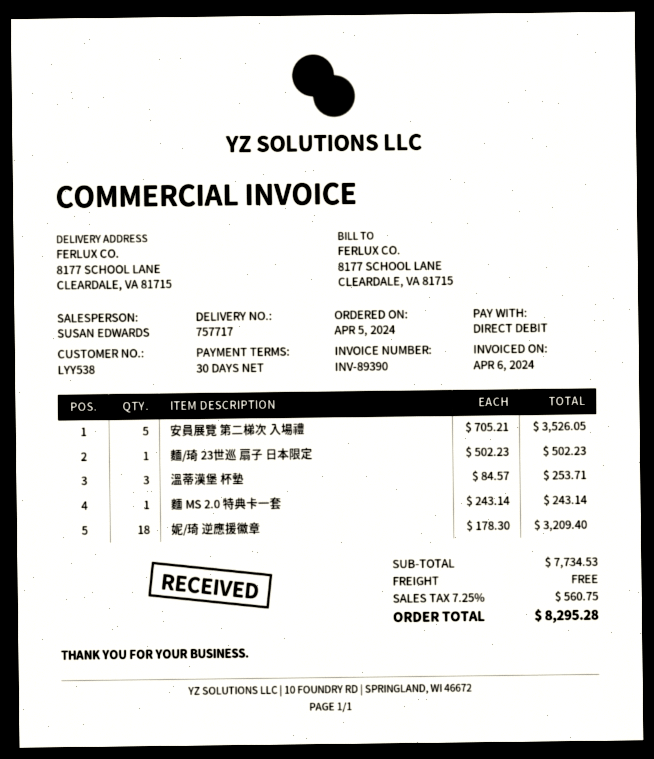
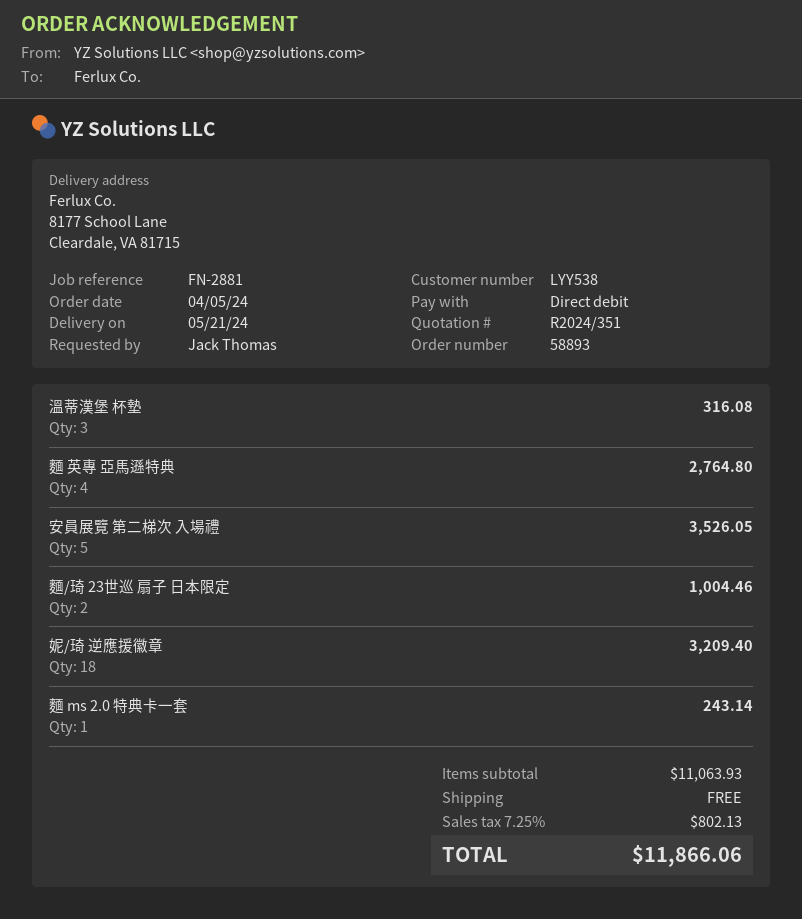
麵/琦 23世巡 扇子 日本限定: 1 for 502.23 -> 2 for 1004.46
溫蒂漢堡 杯墊: 3 for 253.71 -> 3 for 316.08
麵 英專 亞馬遜特典: none -> 4 for 2764.80
subtotal: 7734.53 -> 11063.93
tax: 7.25% = 560.75 -> 7.25% = 802.13
total: 8295.28 -> 11866.06

